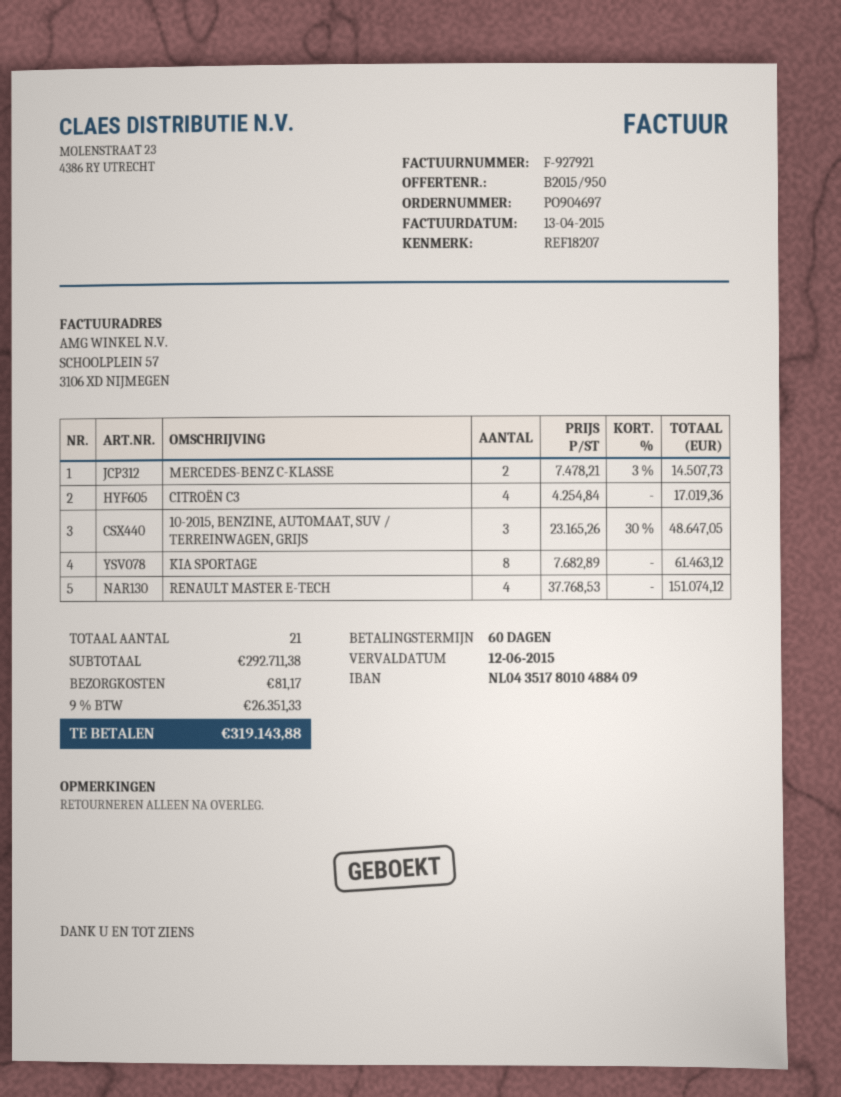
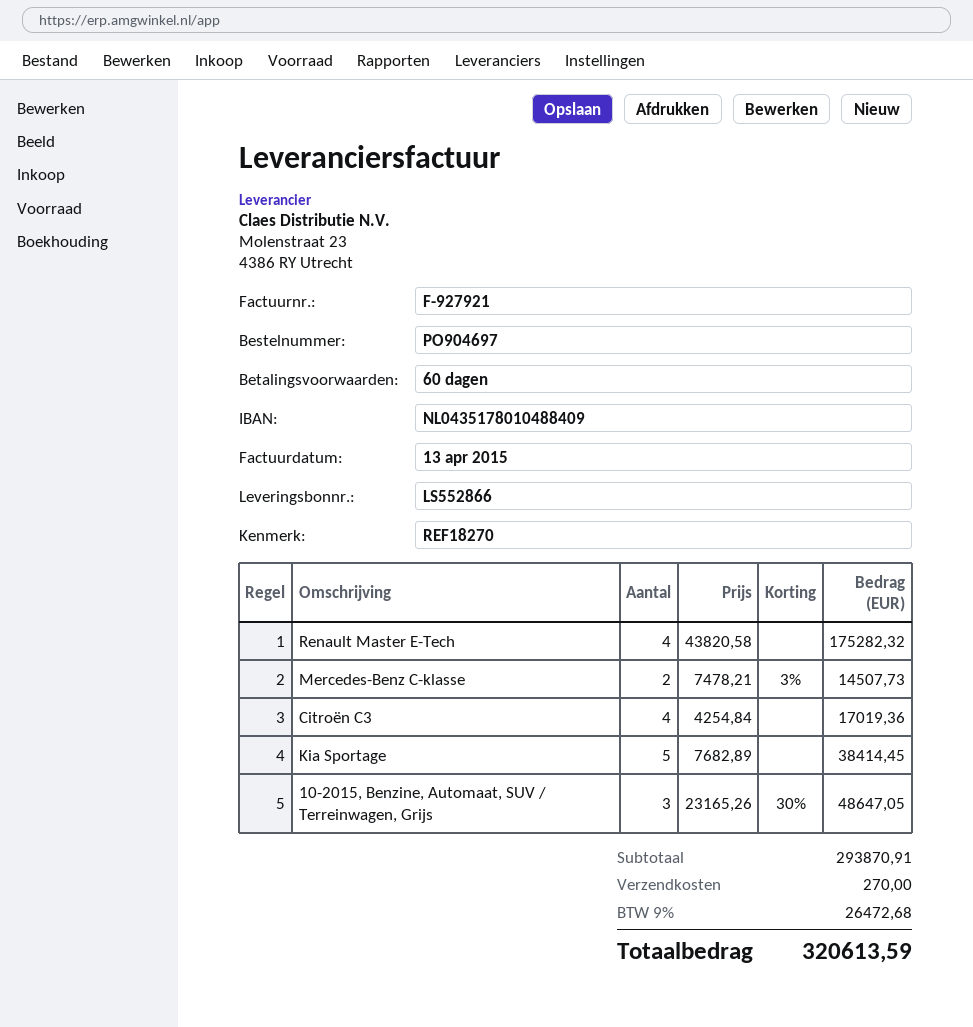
reference: REF18207 -> REF18270
KIA SPORTAGE: 8 x 7682.89 = 61463.12 -> 5 x 7682.89 = 38414.45
RENAULT MASTER E-TECH: 4 x 37768.53 = 151074.12 -> 4 x 43820.58 = 175282.32
subtotal: 292711.38 -> 293870.91
shipping: 81.17 -> 270.00
tax: 9% = 26351.33 -> 9% = 26472.68
total: 319143.88 -> 320613.59

